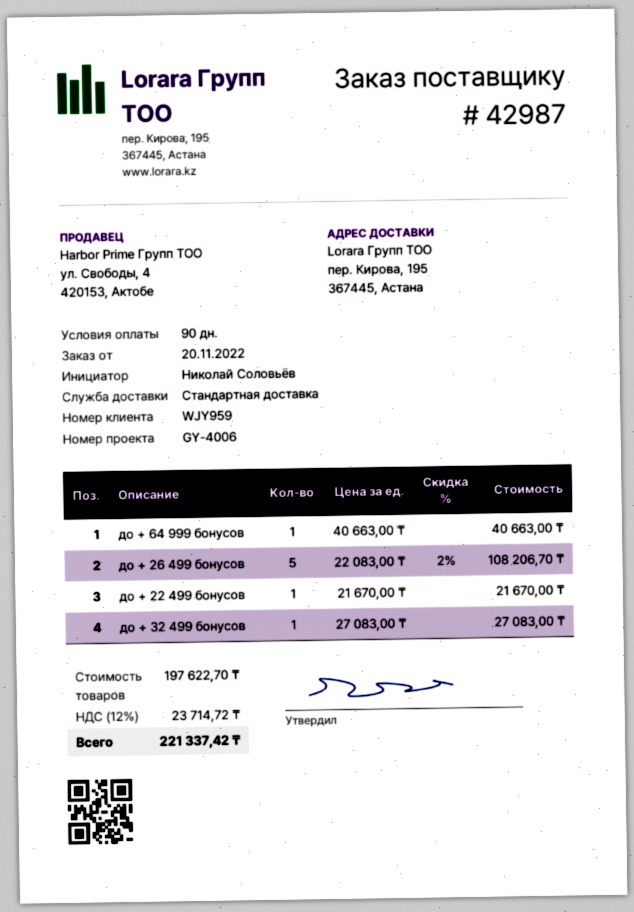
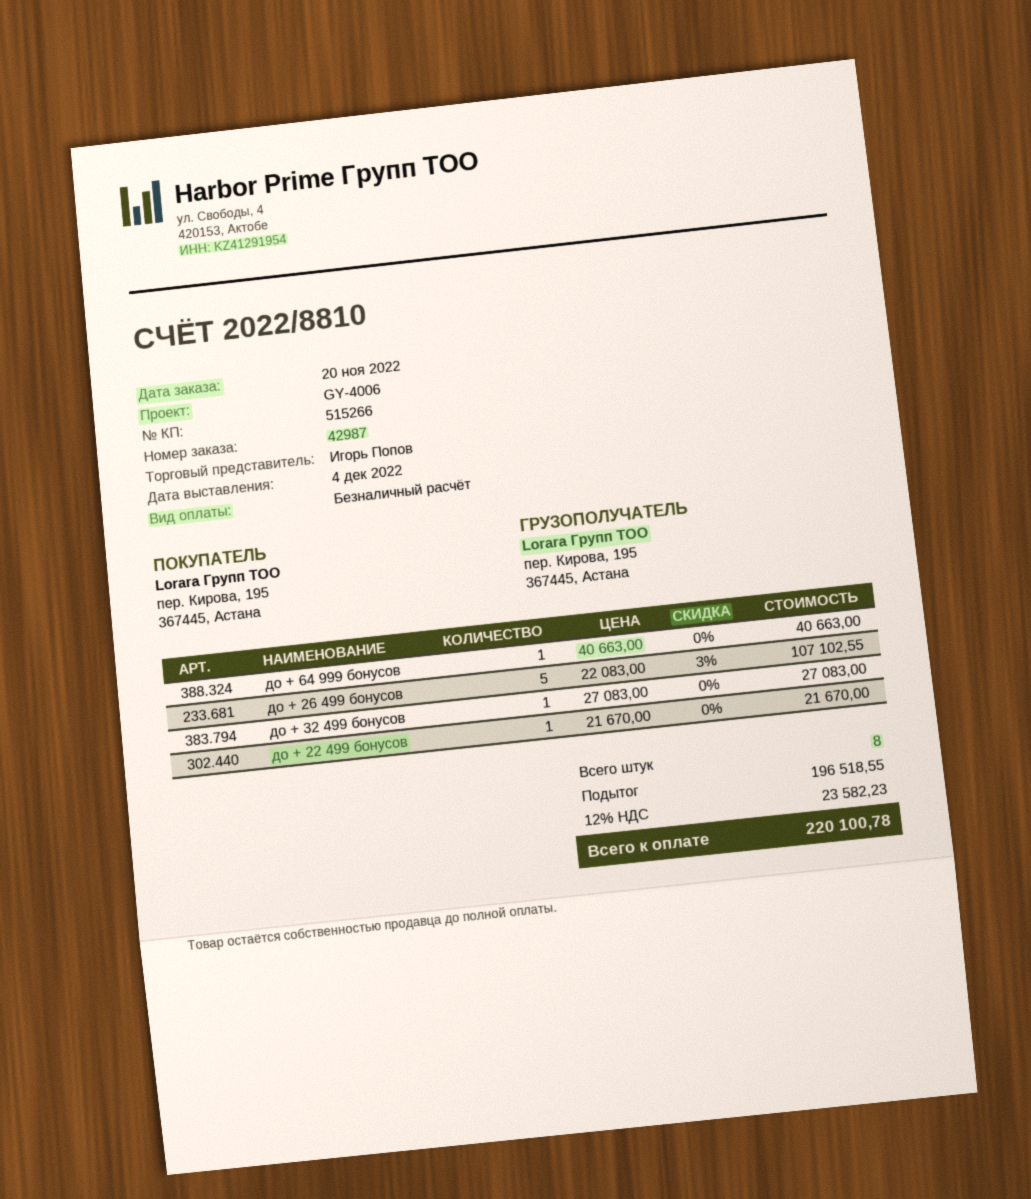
до + 26 499 бонусов: 5 x 22083.00 - 2% = 108206.70 -> 5 x 22083.00 - 3% = 107102.55
subtotal: 197622.70 -> 196518.55
tax: 12% = 23714.72 -> 12% = 23582.23
total: 221337.42 -> 220100.78

